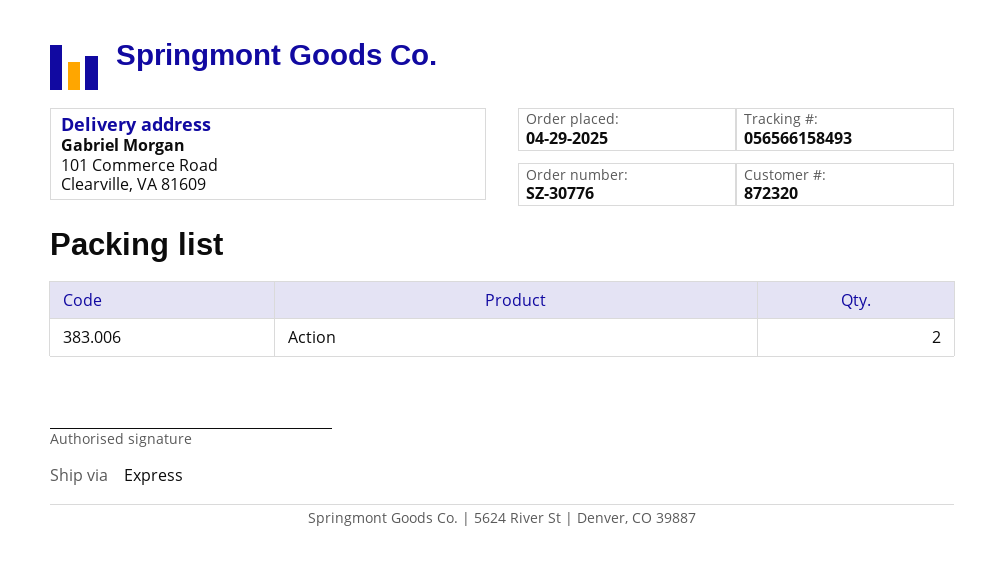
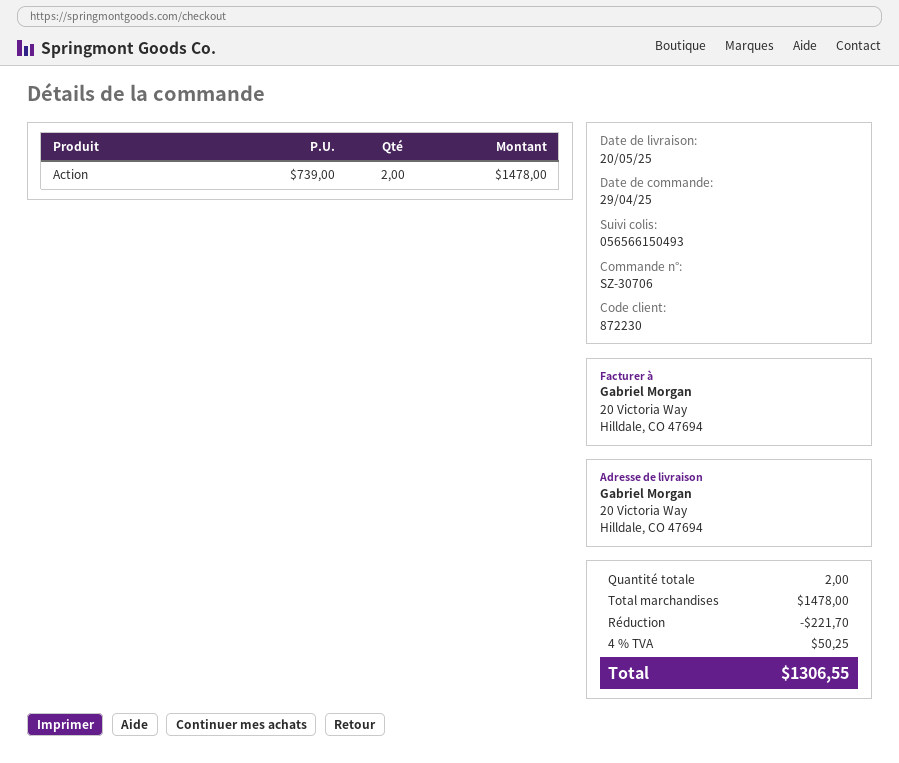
order number: SZ-30776 -> SZ-30706
customer number: 872320 -> 872230
tracking number: 056566158493 -> 056566150493
ship to: 101 Commerce Road, Clearville, VA 81609 -> 20 Victoria Way, Hilldale, CO 47694

